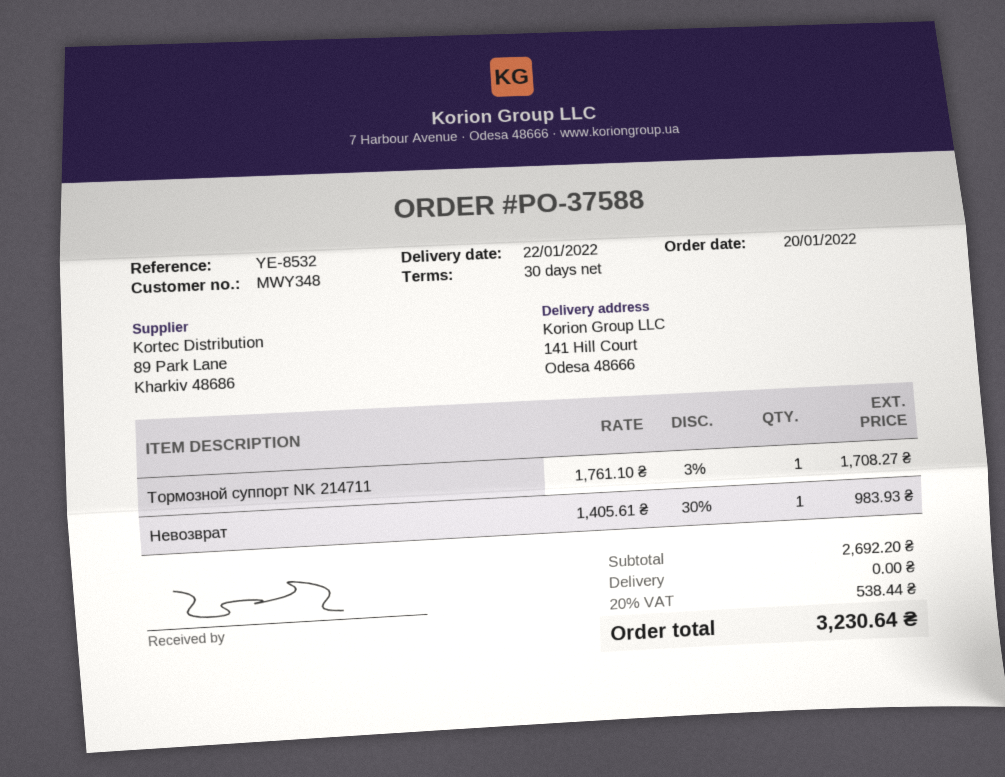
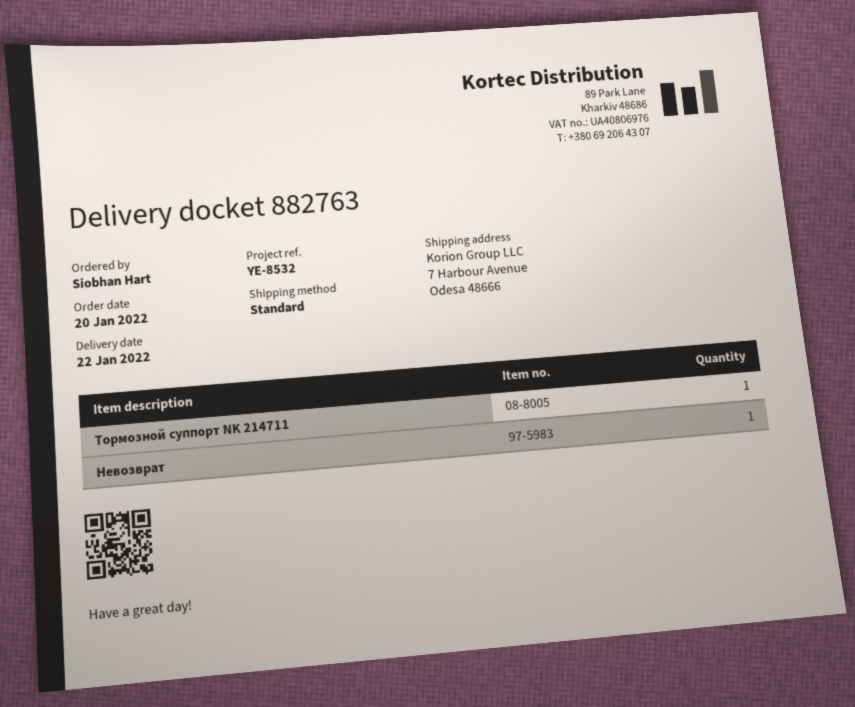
ship to: 141 Hill Court, Odesa 48666 -> 7 Harbour Avenue, Odesa 48666

